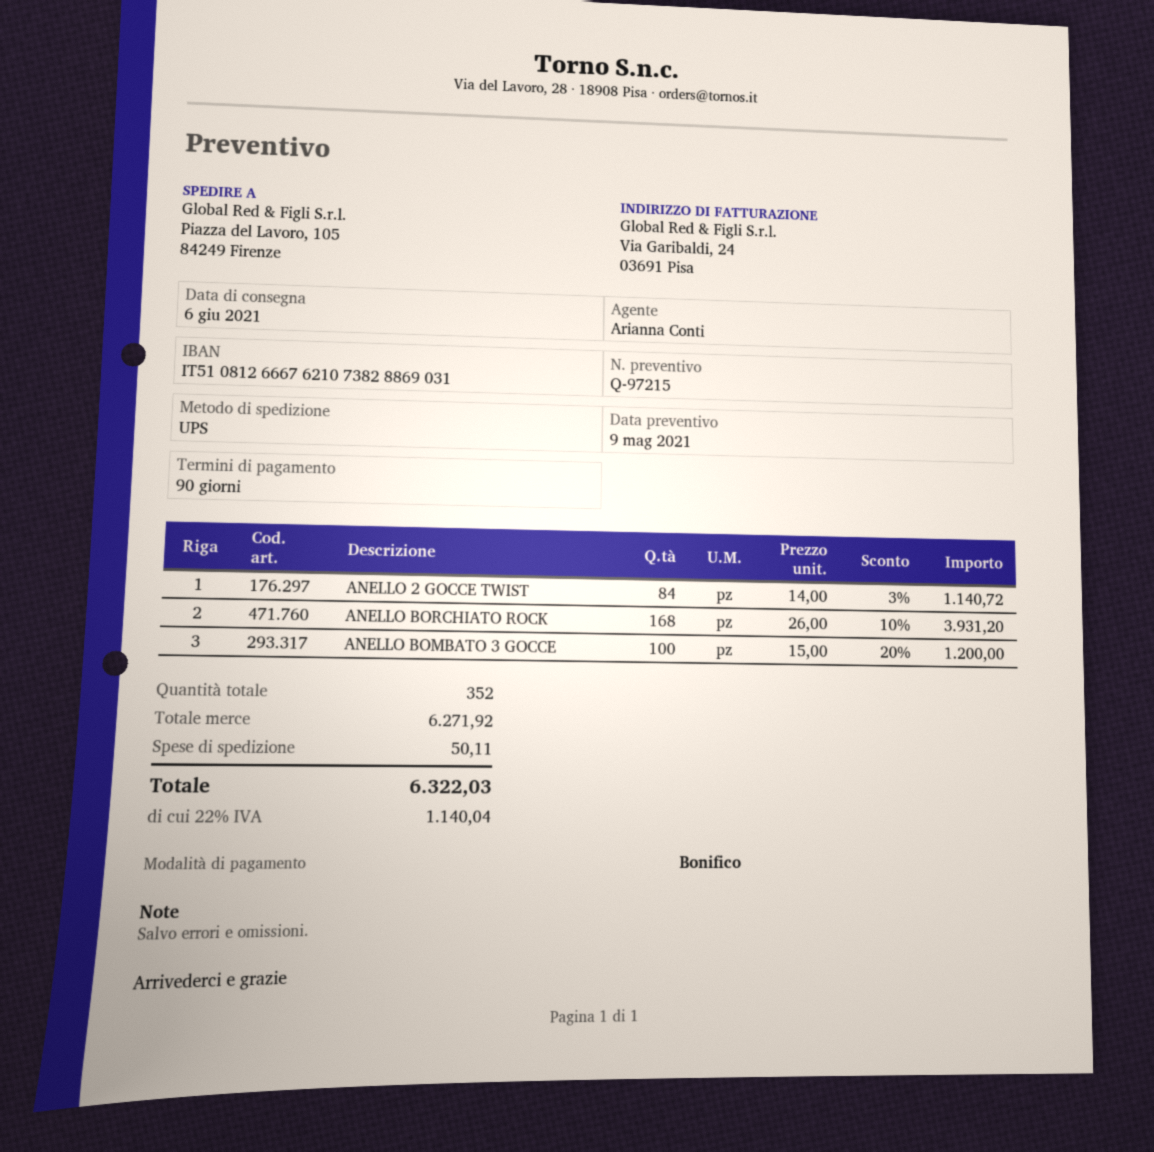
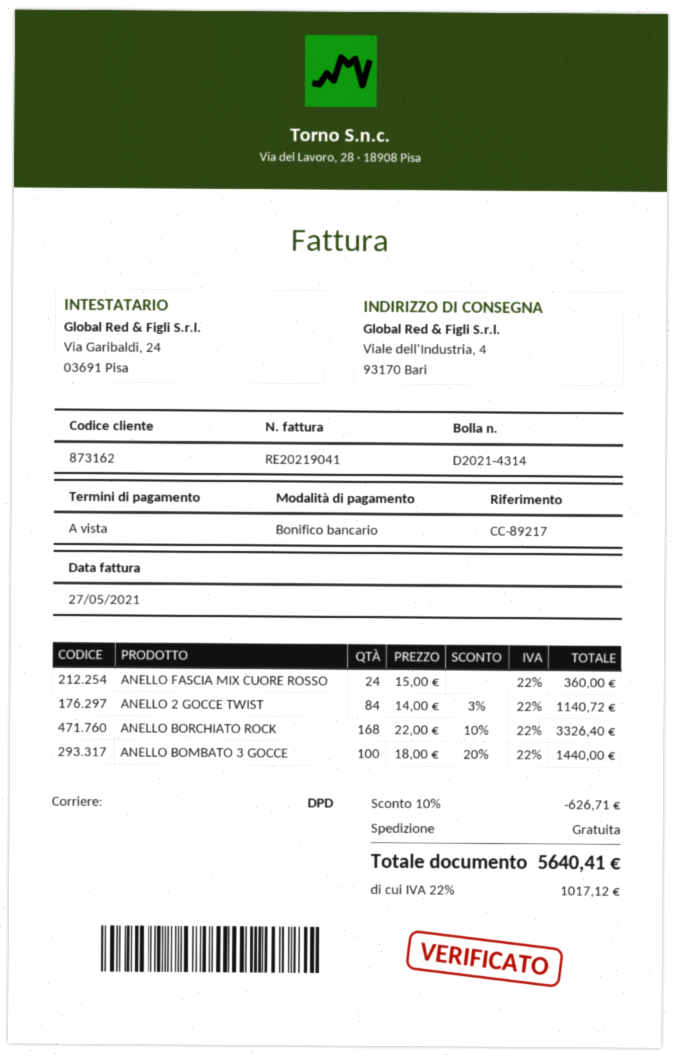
payment terms: 90 days -> on receipt
shipping method: UPS -> DPD
ship to: Piazza del Lavoro, 105, 84249 Firenze -> Viale dell'Industria, 4, 93170 Bari
ANELLO BORCHIATO ROCK: 168 x 26.00 - 10% = 3931.20 -> 168 x 22.00 - 10% = 3326.40
ANELLO BOMBATO 3 GOCCE: 100 x 15.00 - 20% = 1200.00 -> 100 x 18.00 - 20% = 1440.00
ANELLO FASCIA MIX CUORE ROSSO: none -> 24 x 15.00 = 360.00
discount: none -> 10% = 626.71
shipping: 50.11 -> 0.00
tax: 22% = 1140.04 -> 22% = 1017.12
total: 6322.03 -> 5640.41

